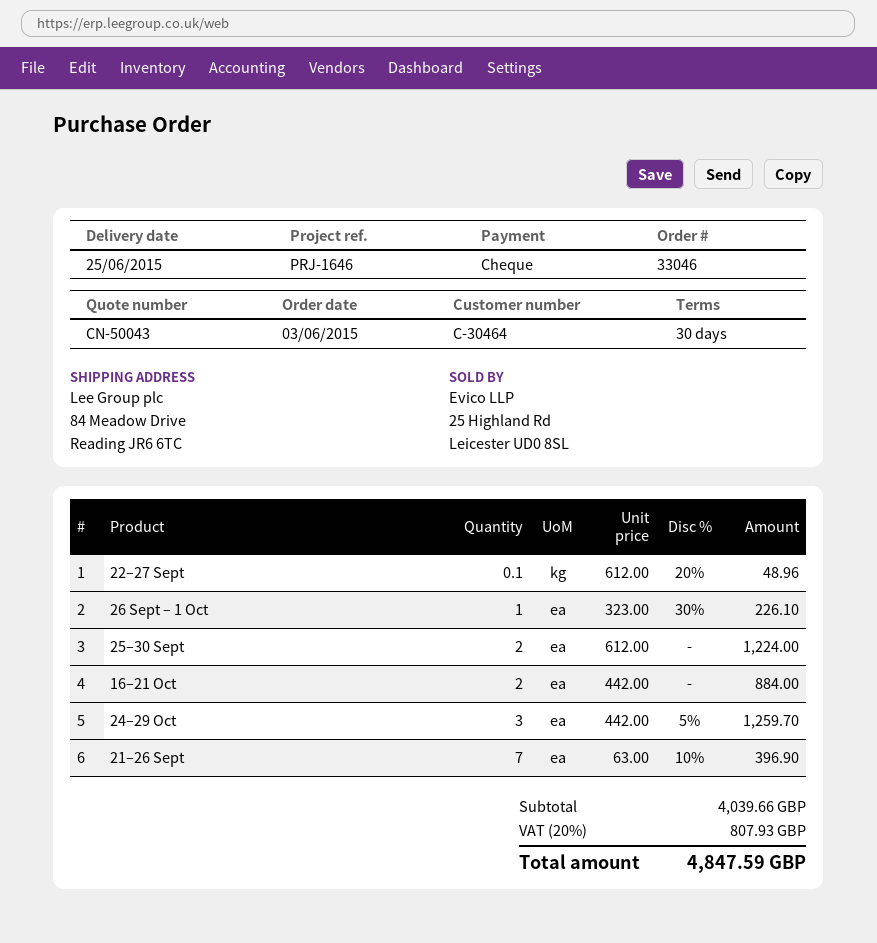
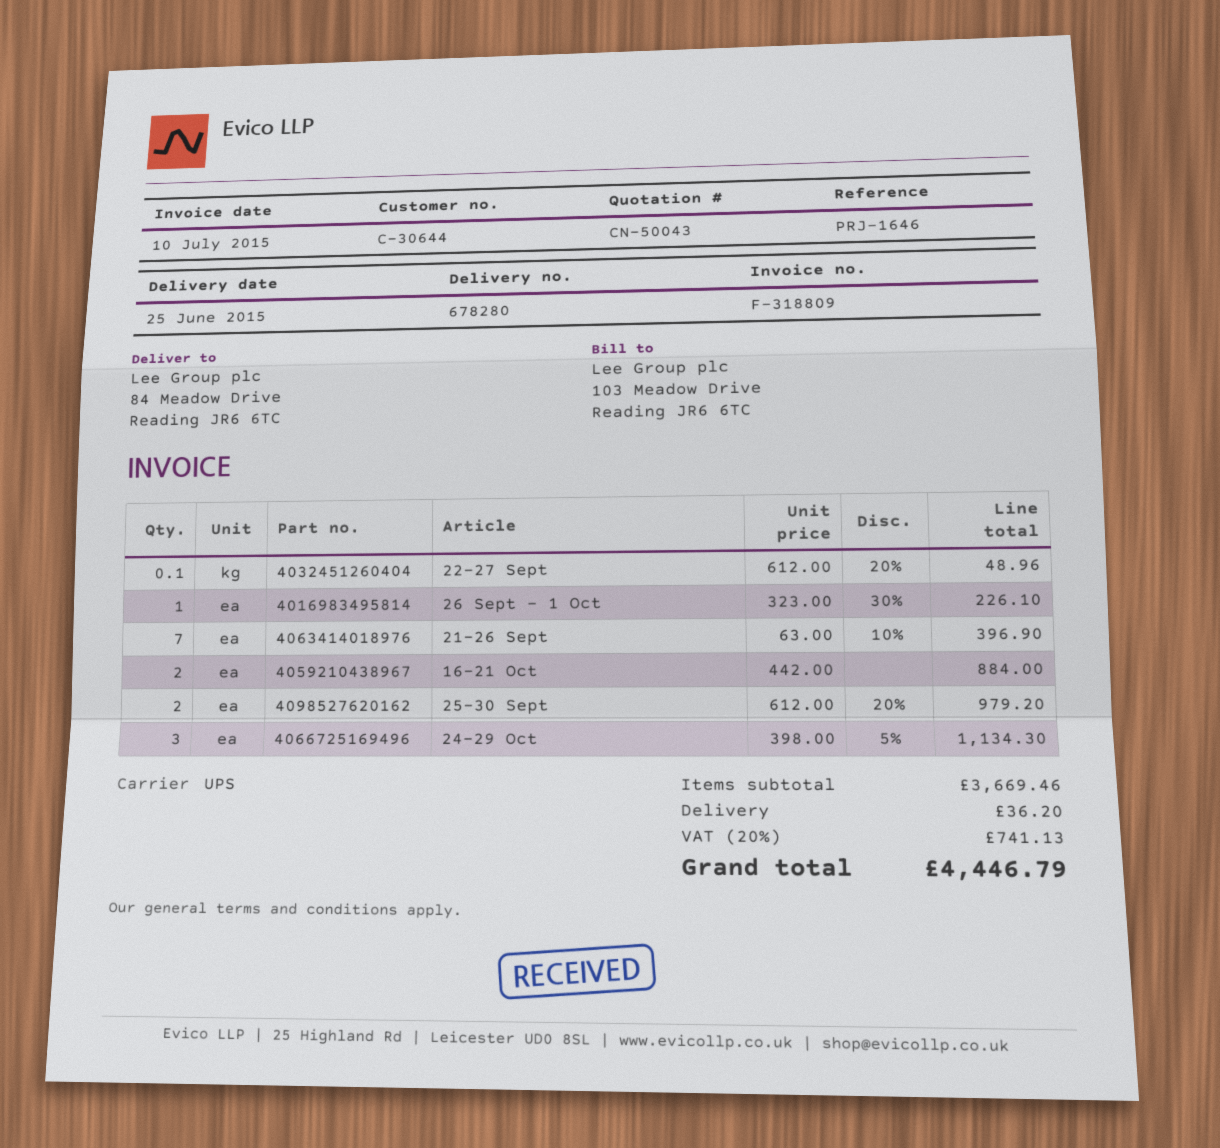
customer number: C-30464 -> C-30644
25–30 Sept: 2 x 612.00 = 1224.00 -> 2 x 612.00 - 20% = 979.20
24–29 Oct: 3 x 442.00 - 5% = 1259.70 -> 3 x 398.00 - 5% = 1134.30
subtotal: 4039.66 -> 3669.46
shipping: none -> 36.20
tax: 20% = 807.93 -> 20% = 741.13
total: 4847.59 -> 4446.79

